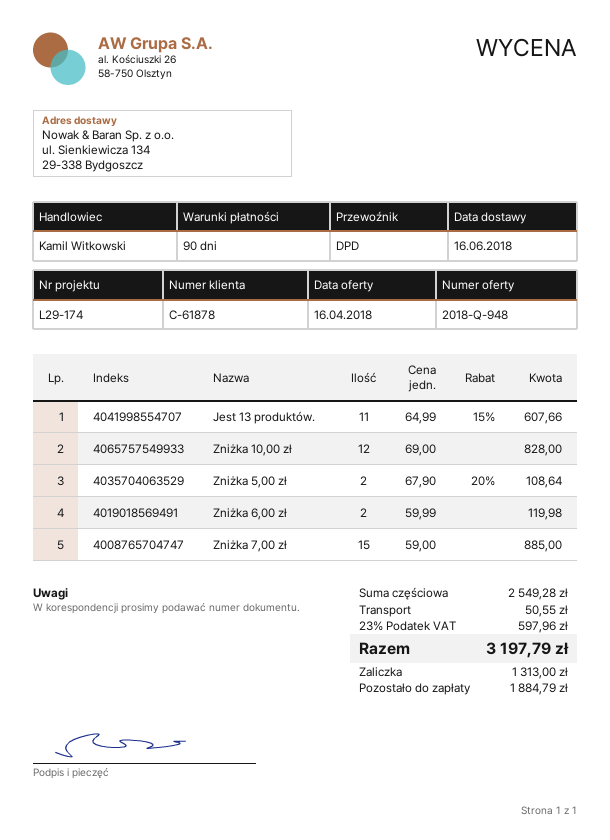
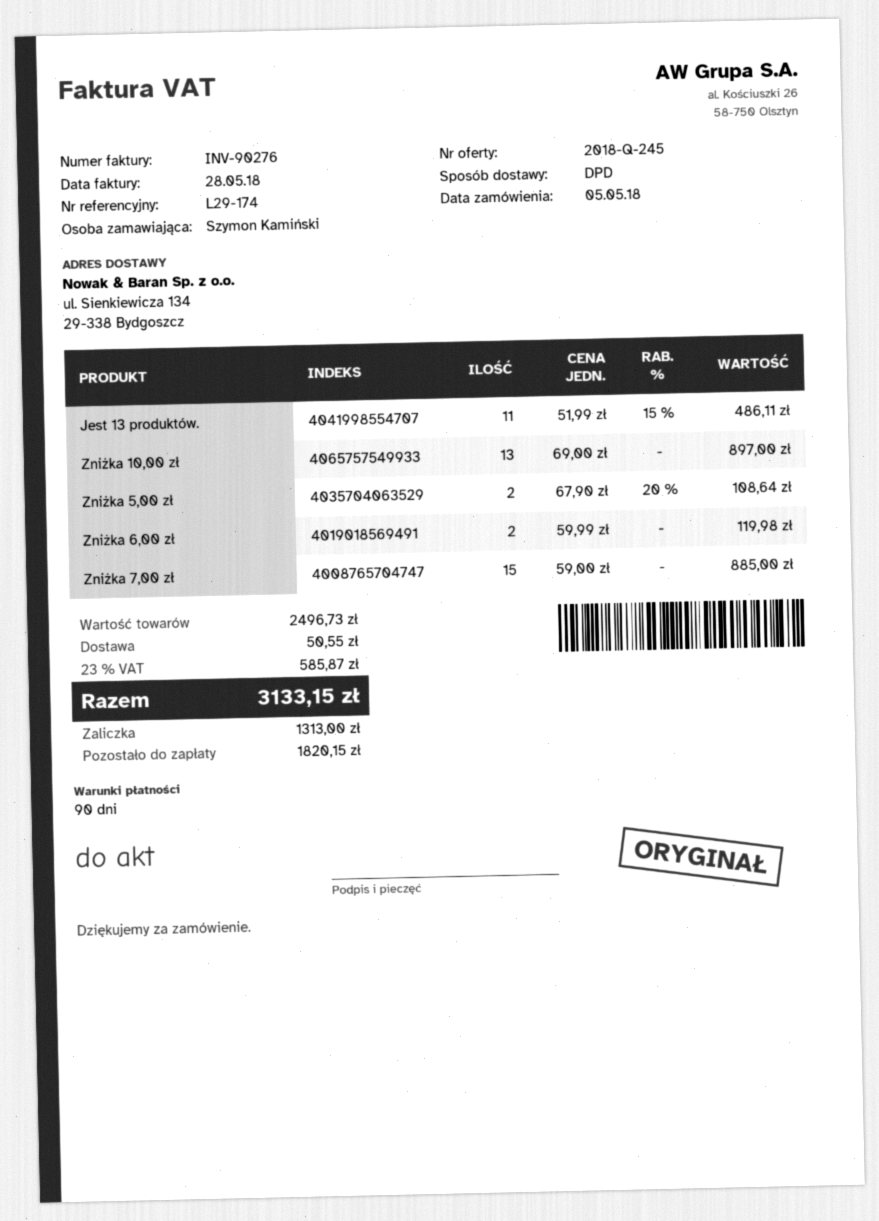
quote number: 2018-Q-948 -> 2018-Q-245
Jest 13 produktów.: 11 x 64.99 - 15% = 607.66 -> 11 x 51.99 - 15% = 486.11
Zniżka 10,00 zł: 12 x 69.00 = 828.00 -> 13 x 69.00 = 897.00
subtotal: 2549.28 -> 2496.73
tax: 23% = 597.96 -> 23% = 585.87
total: 3197.79 -> 3133.15
balance: 1884.79 -> 1820.15

